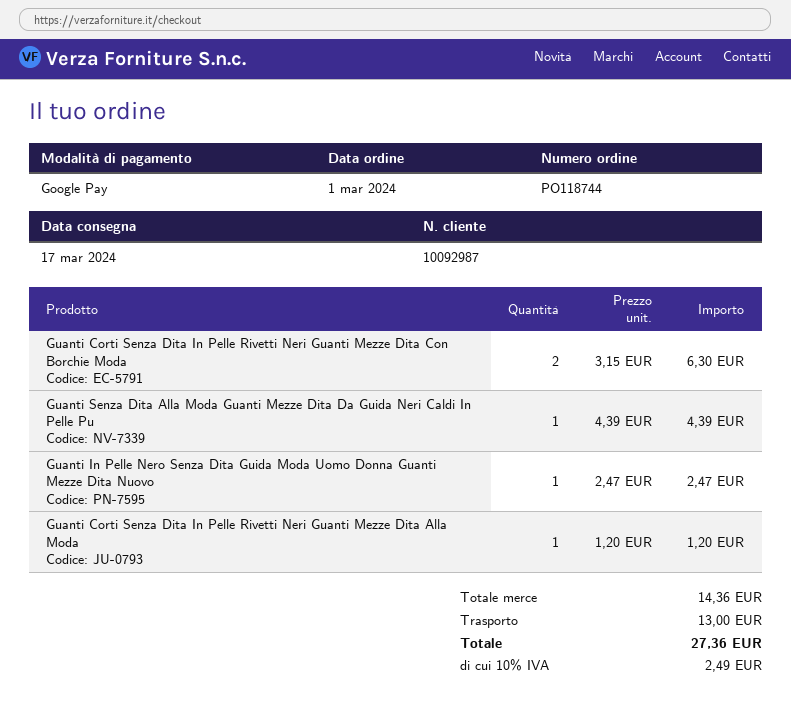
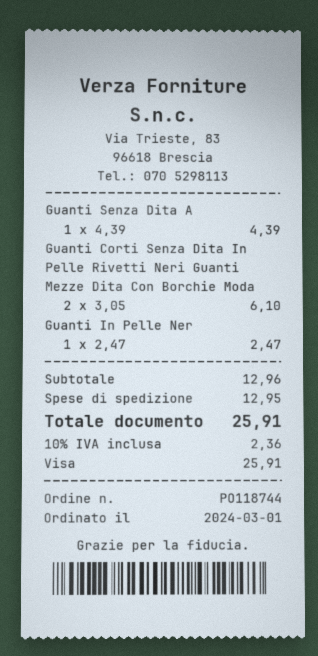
payment method: Google Pay -> Visa
Guanti Corti Senza Dita In Pelle Rivetti Neri Guanti Mezze Dita Con Borchie Moda: 2 x 3.15 = 6.30 -> 2 x 3.05 = 6.10
Guanti Corti Senza Dita In Pelle Rivetti Neri Guanti Mezze Dita Alla Moda: 1 x 1.20 = 1.20 -> none
subtotal: 14.36 -> 12.96
shipping: 13.00 -> 12.95
tax: 10% = 2.49 -> 10% = 2.36
total: 27.36 -> 25.91

